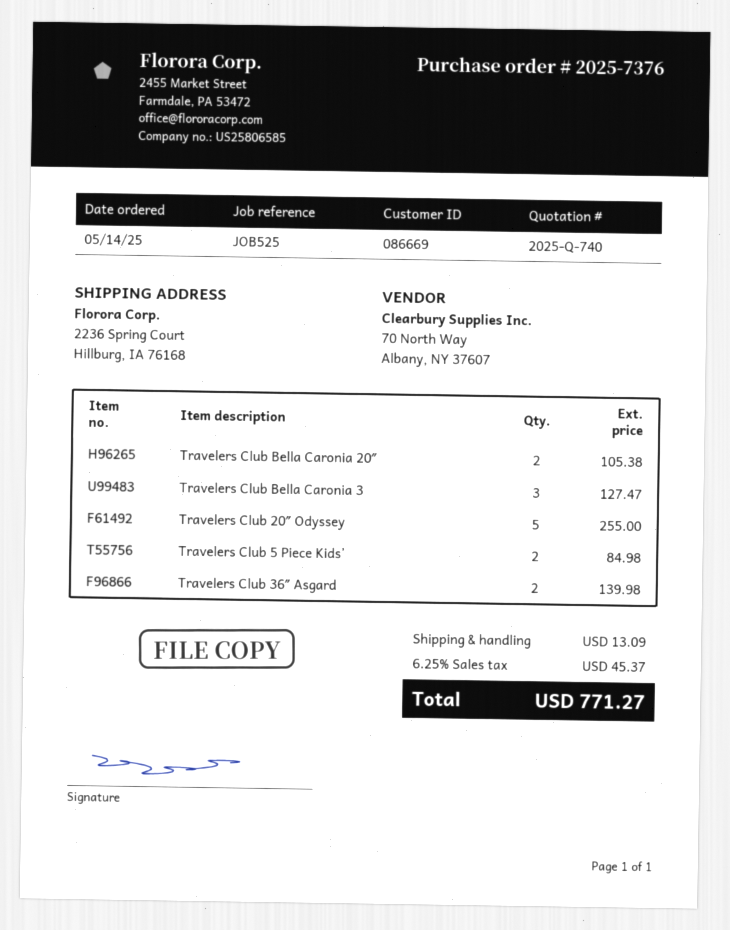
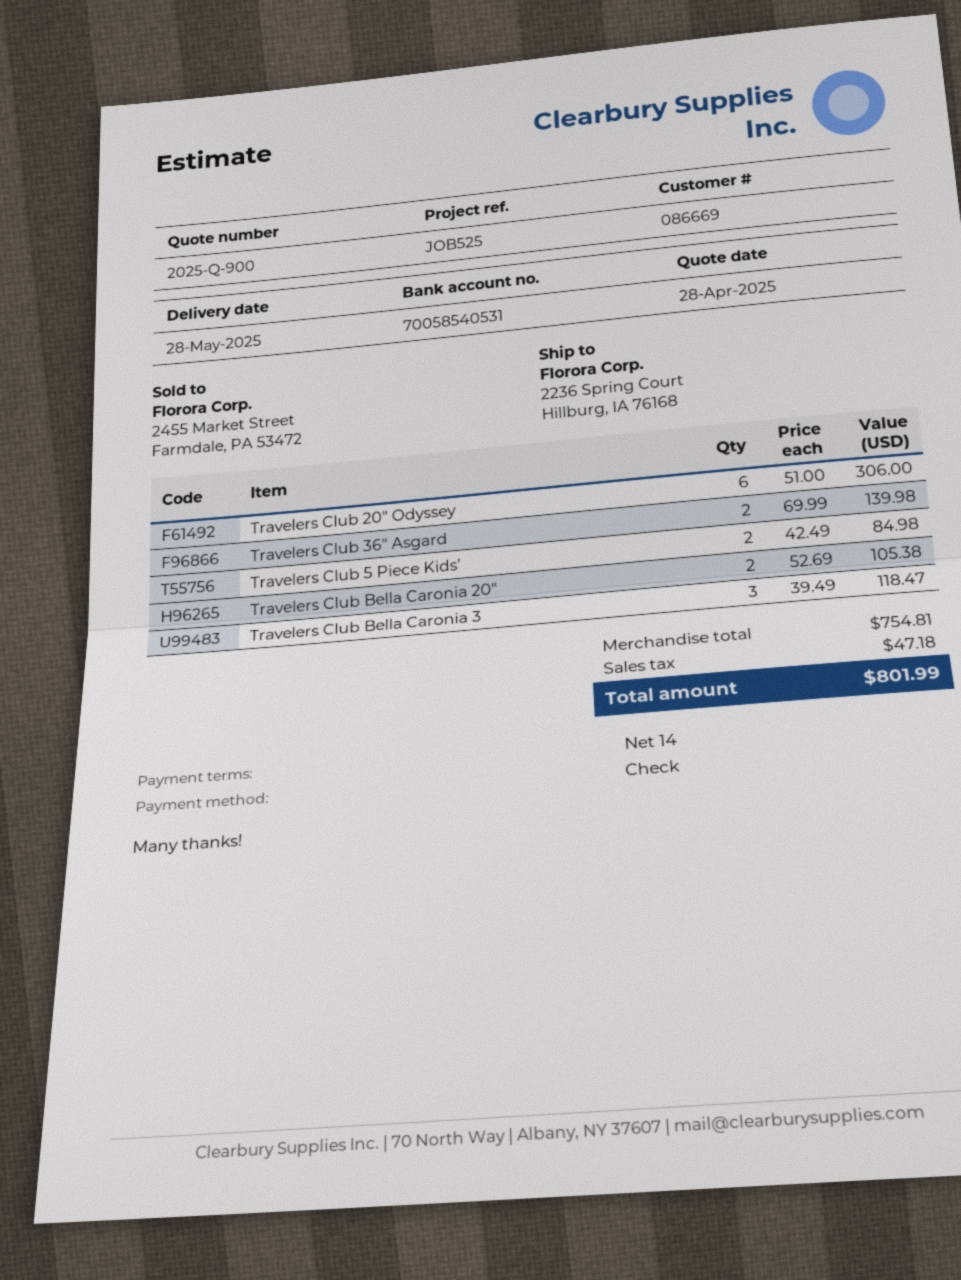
quote number: 2025-Q-740 -> 2025-Q-900
Travelers Club Bella Caronia 3: 3 for 127.47 -> 3 for 118.47
Travelers Club 20″ Odyssey: 5 for 255.00 -> 6 for 306.00
shipping: 13.09 -> none
tax: 45.37 -> 47.18
total: 771.27 -> 801.99

